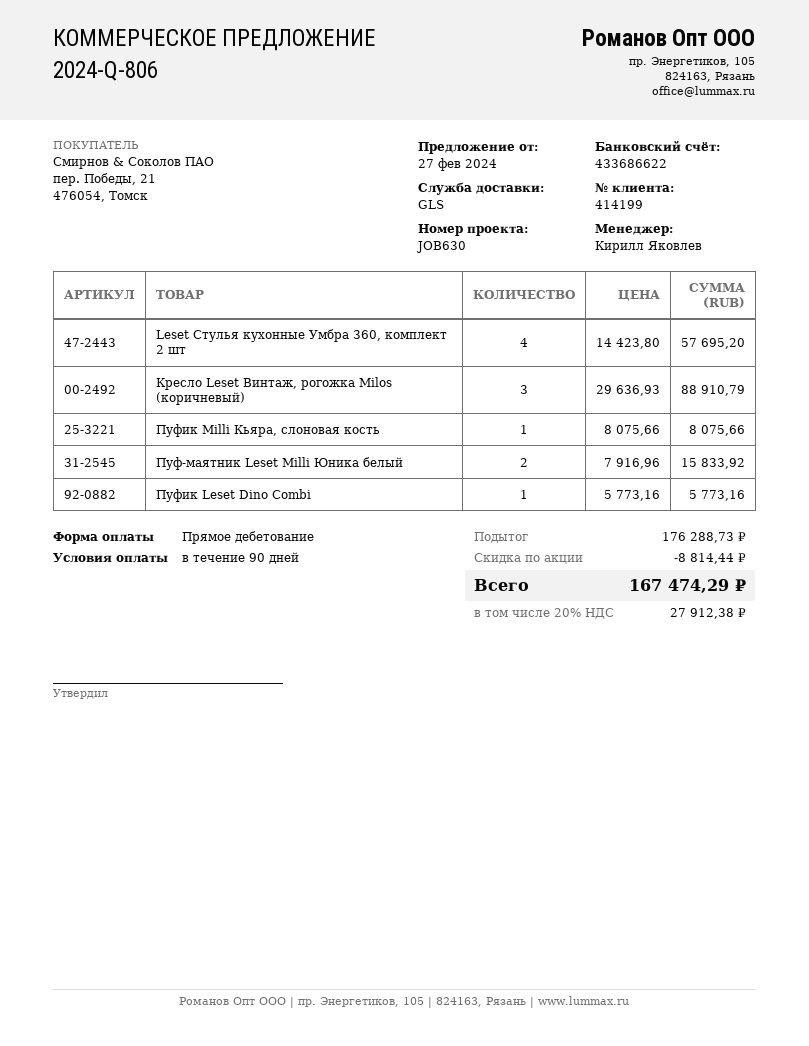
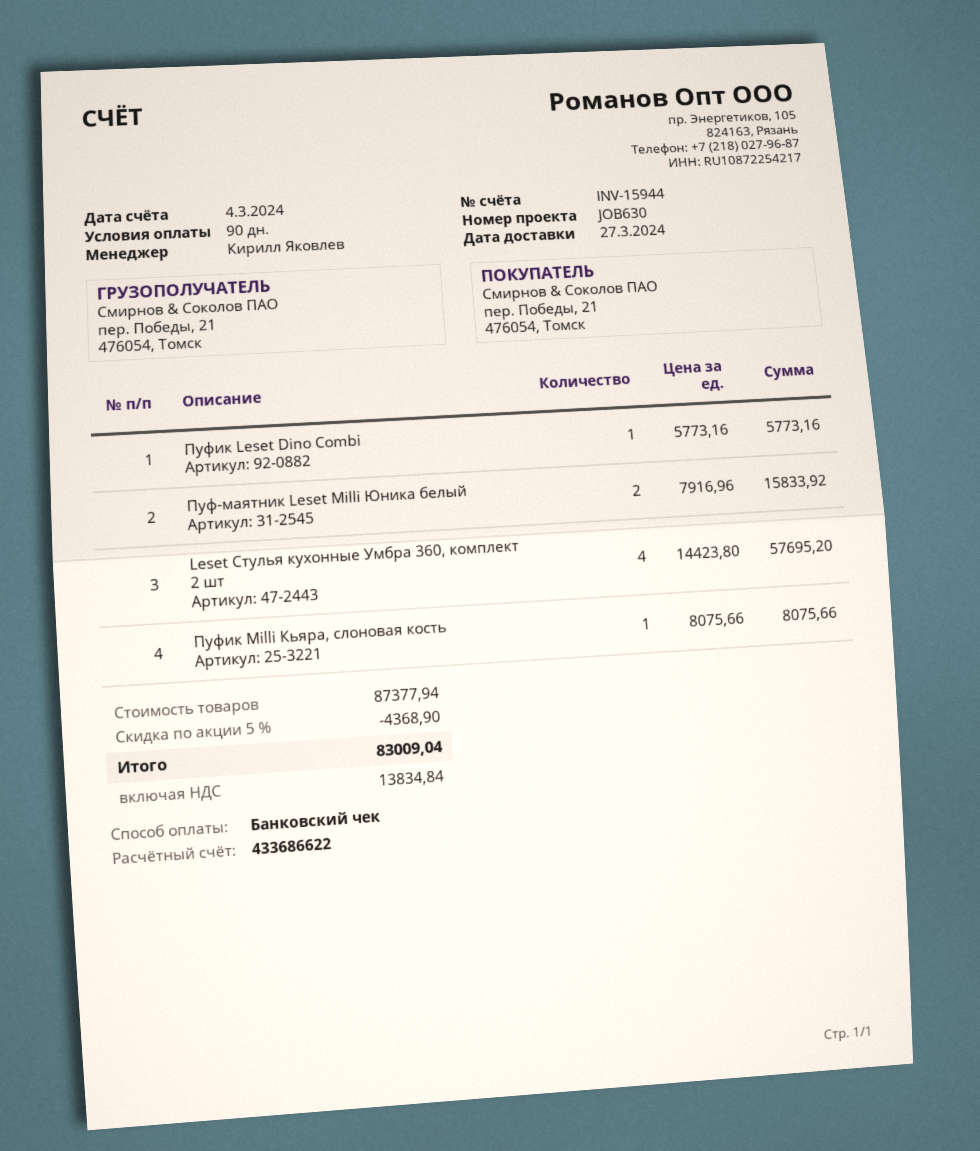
payment method: direct debit -> cheque
Кресло Leset Винтаж, рогожка Milos (коричневый): 3 x 29636.93 = 88910.79 -> none
subtotal: 176288.73 -> 87377.94
discount: 8814.44 -> 4368.90
tax: 27912.38 -> 13834.84
total: 167474.29 -> 83009.04

